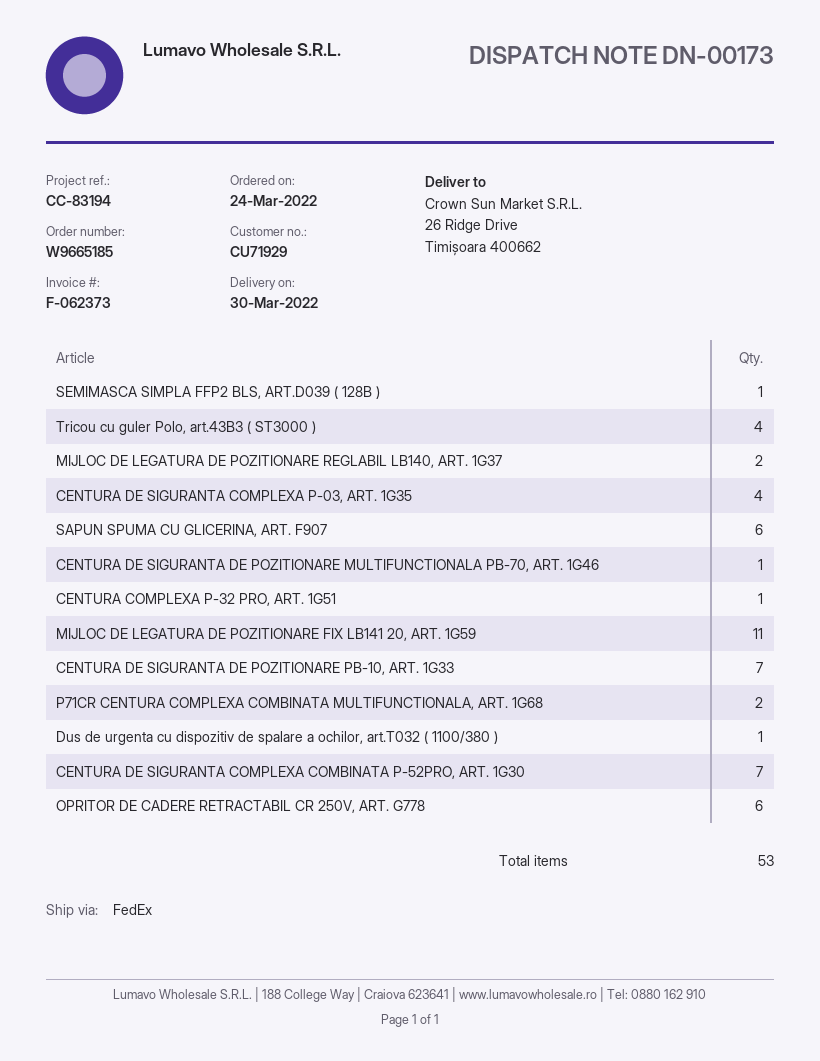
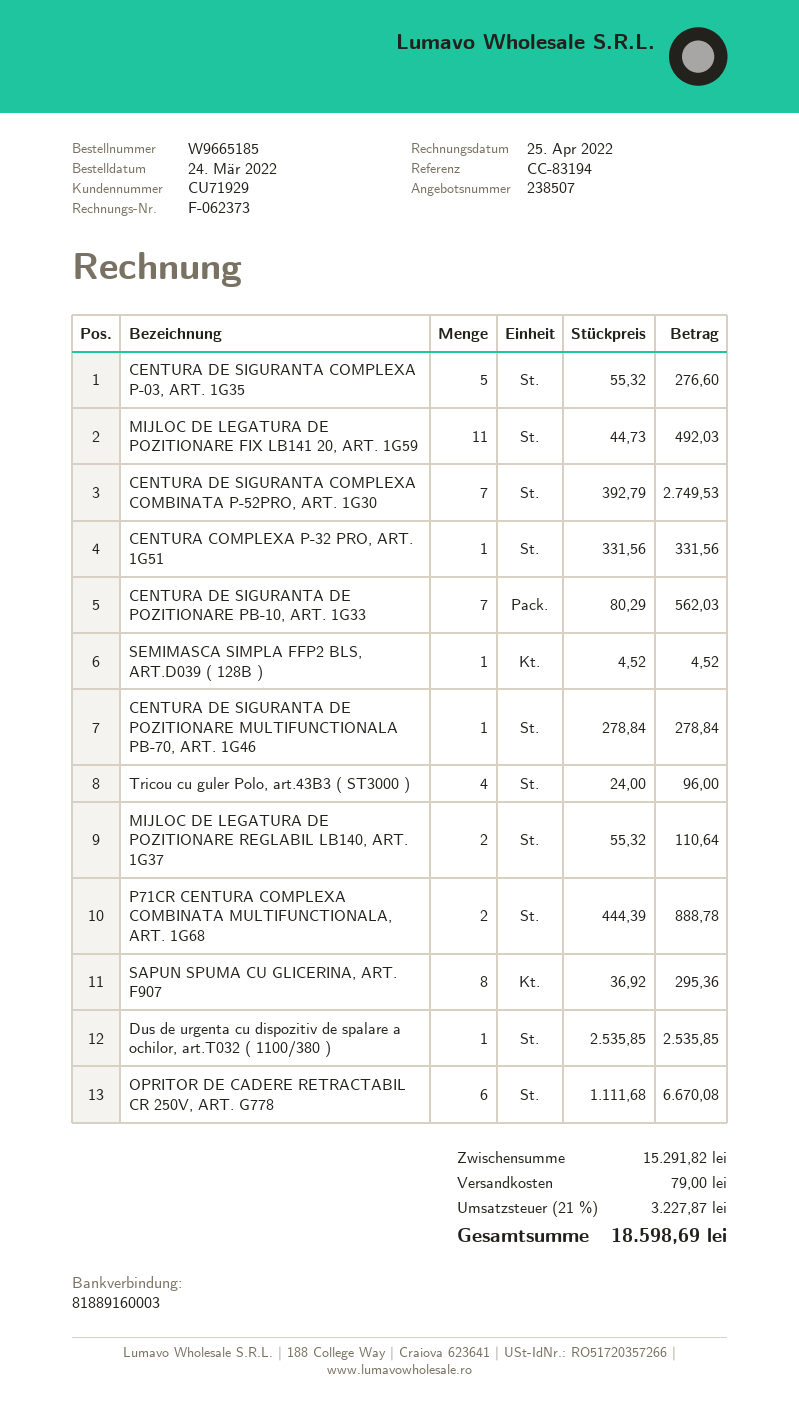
CENTURA DE SIGURANTA COMPLEXA P-03, ART. 1G35: 4 -> 5
SAPUN SPUMA CU GLICERINA, ART. F907: 6 -> 8

